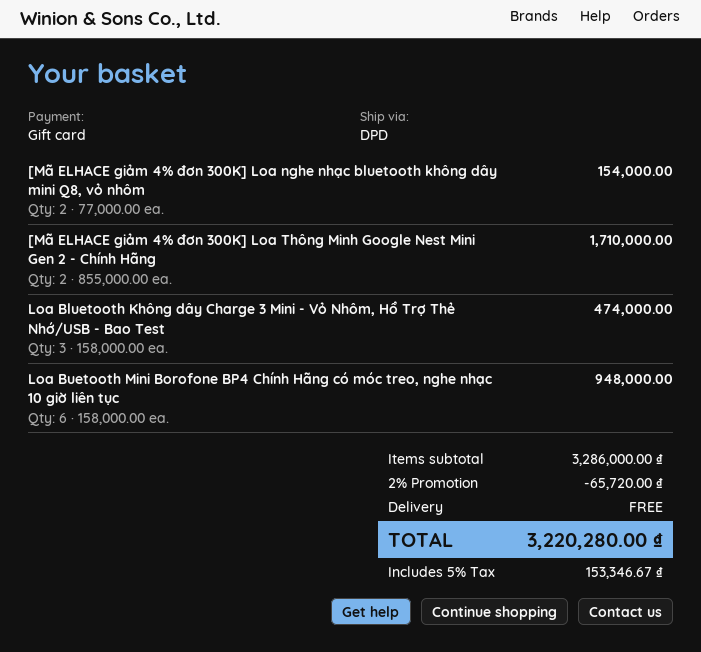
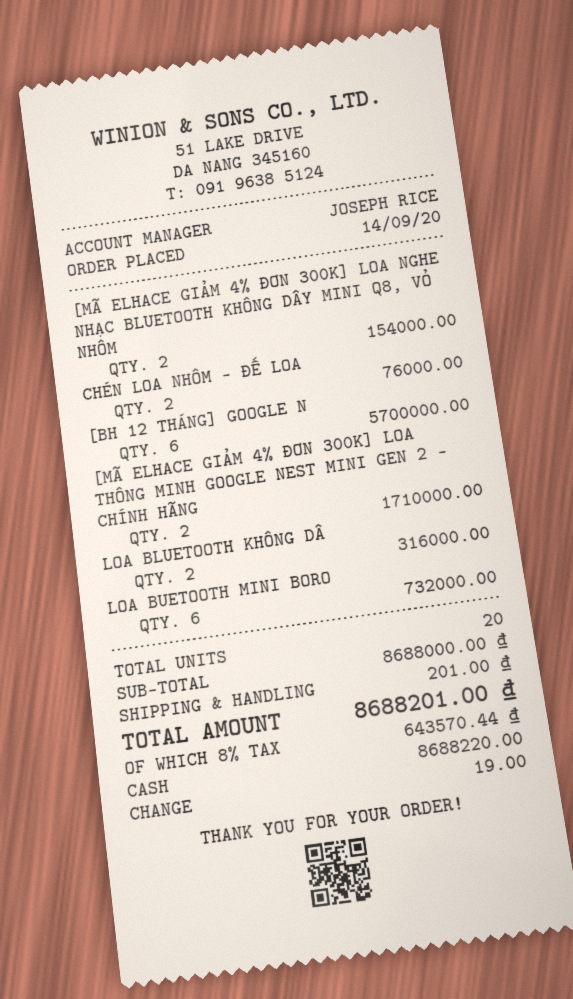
payment method: gift card -> cash
Loa Bluetooth Không dây Charge 3 Mini - Vỏ Nhôm, Hổ Trợ Thẻ Nhớ/USB - Bao Test: 3 for 474000.00 -> 2 for 316000.00
Loa Buetooth Mini Borofone BP4 Chính Hãng có móc treo, nghe nhạc 10 giờ liên tục: 6 for 948000.00 -> 6 for 732000.00
CHÉN LOA NHÔM - ĐẾ LOA: none -> 2 for 76000.00
[BH 12 THÁNG] GOOGLE N: none -> 6 for 5700000.00
subtotal: 3286000.00 -> 8688000.00
discount: 2% = 65720.00 -> none
shipping: 0.00 -> 201.00
tax: 5% = 153346.67 -> 8% = 643570.44
total: 3220280.00 -> 8688201.00

